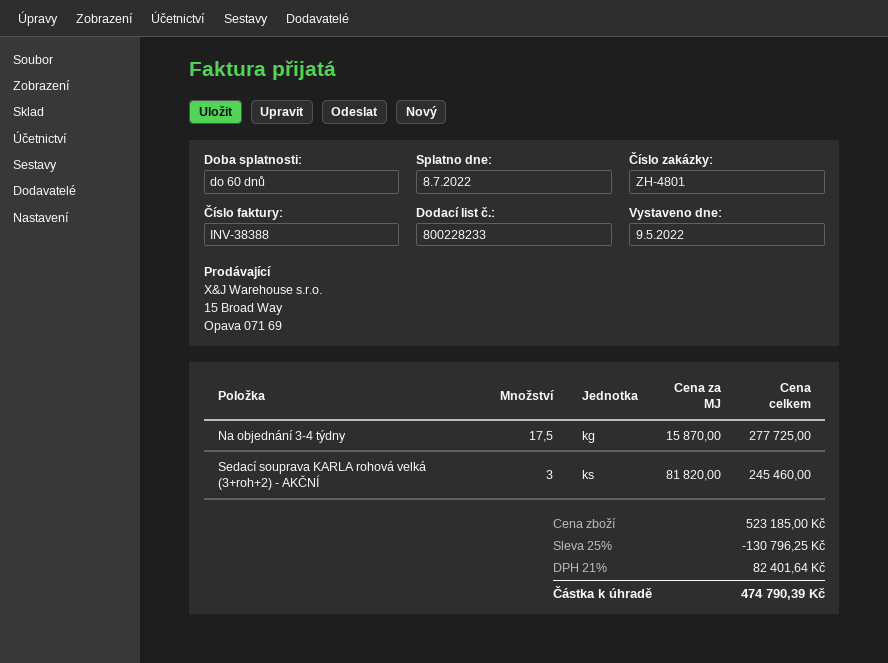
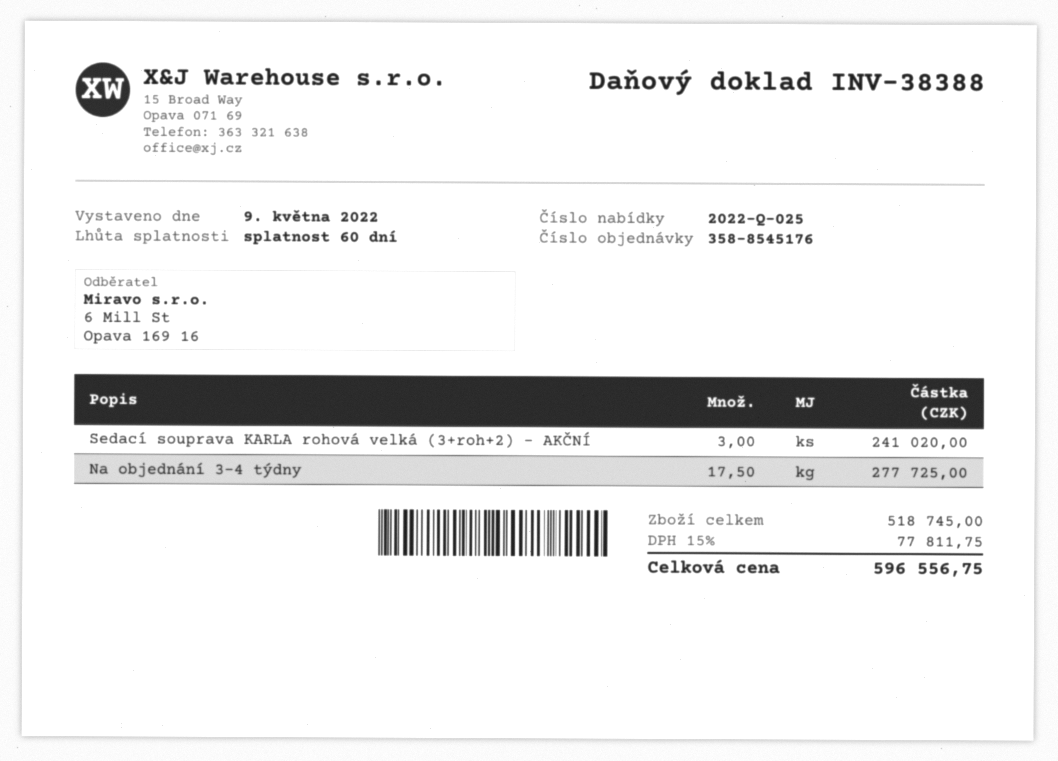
Sedací souprava KARLA rohová velká (3+roh+2) - AKČNÍ: 3 for 245460.00 -> 3 for 241020.00
subtotal: 523185.00 -> 518745.00
discount: 25% = 130796.25 -> none
tax: 21% = 82401.64 -> 15% = 77811.75
total: 474790.39 -> 596556.75

